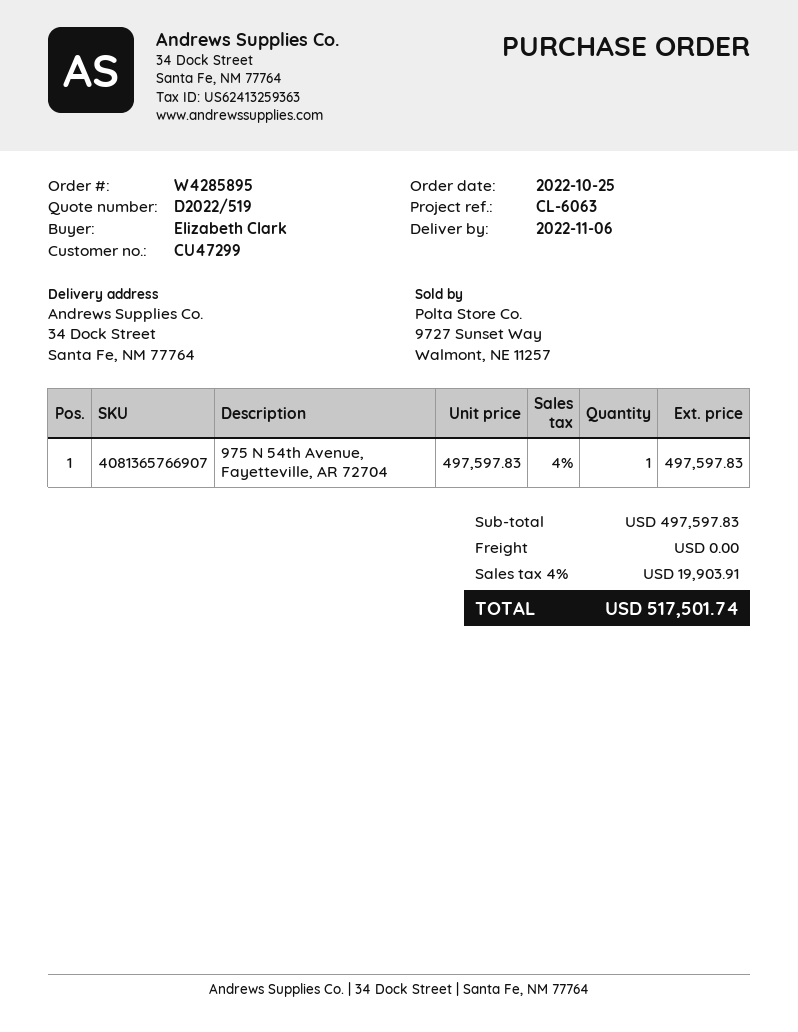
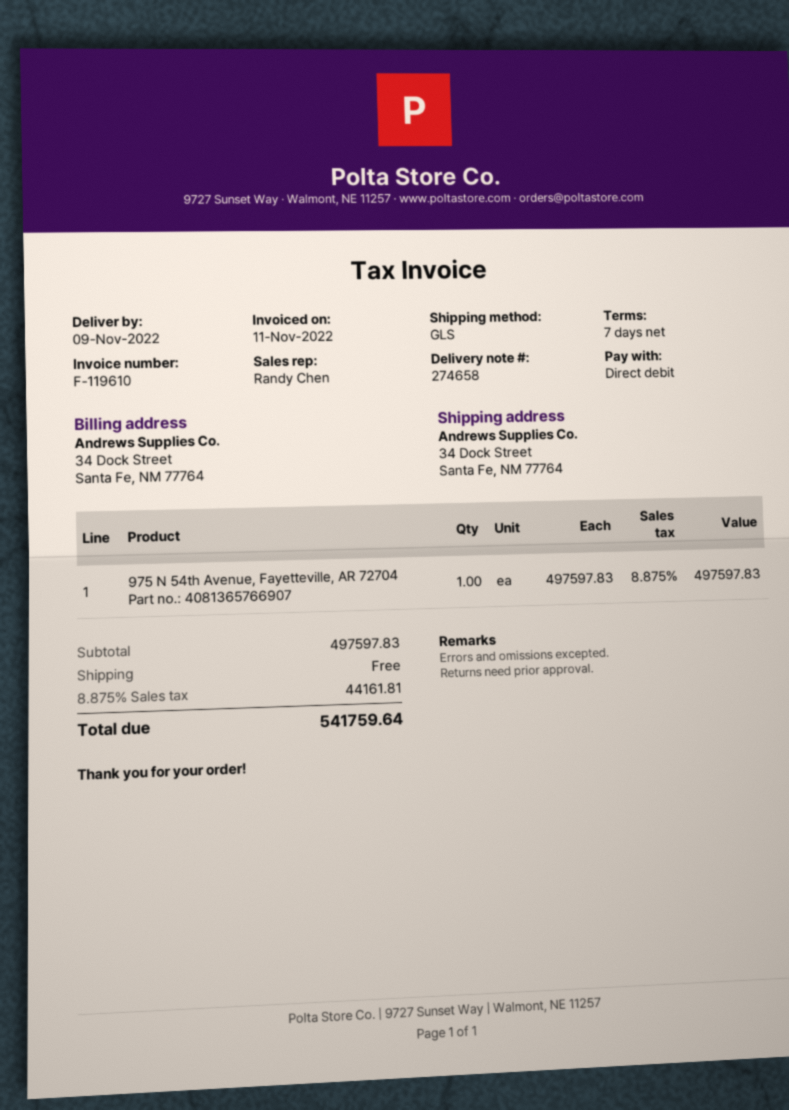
delivery date: 2022-11-06 -> 2022-11-09
tax: 4% = 19903.91 -> 8.875% = 44161.81
total: 517501.74 -> 541759.64

